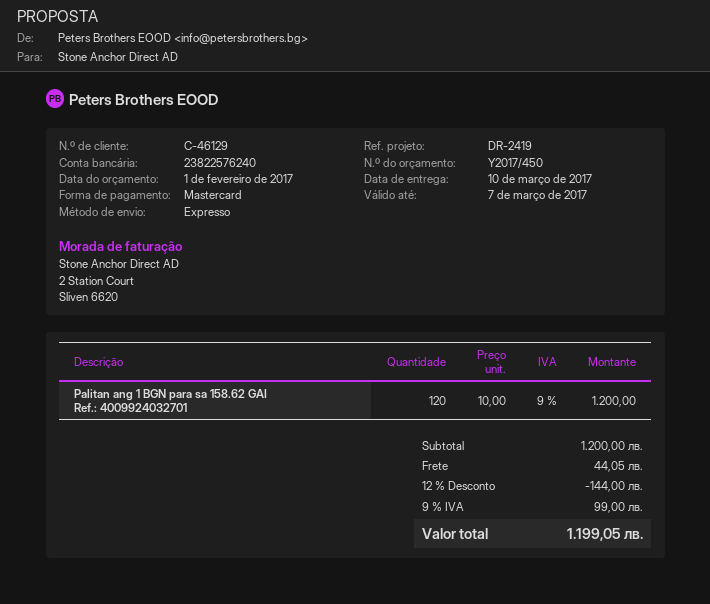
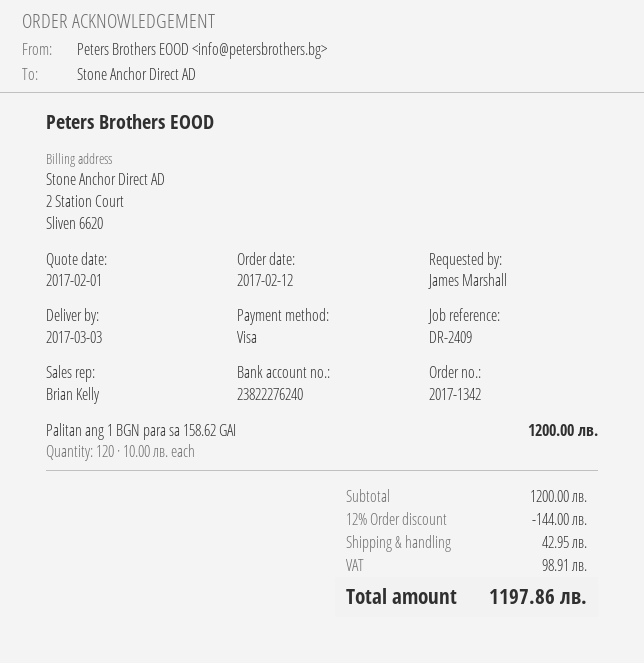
delivery date: 2017-03-10 -> 2017-03-03
reference: DR-2419 -> DR-2409
payment method: Mastercard -> Visa
bank account: 23822576240 -> 23822276240
shipping: 44.05 -> 42.95
tax: 99.00 -> 98.91
total: 1199.05 -> 1197.86

